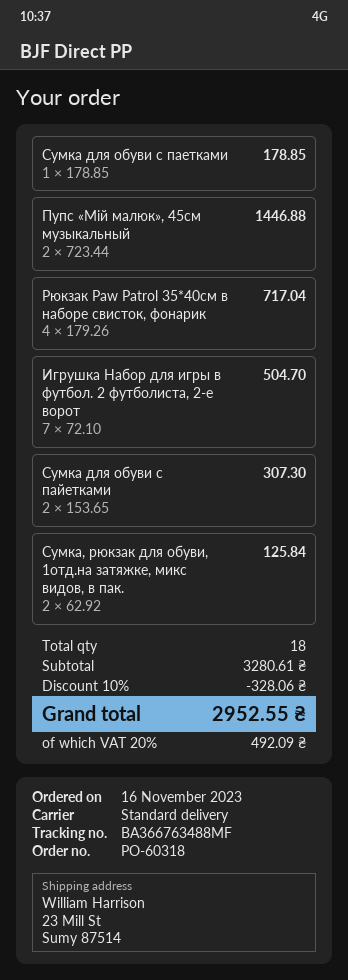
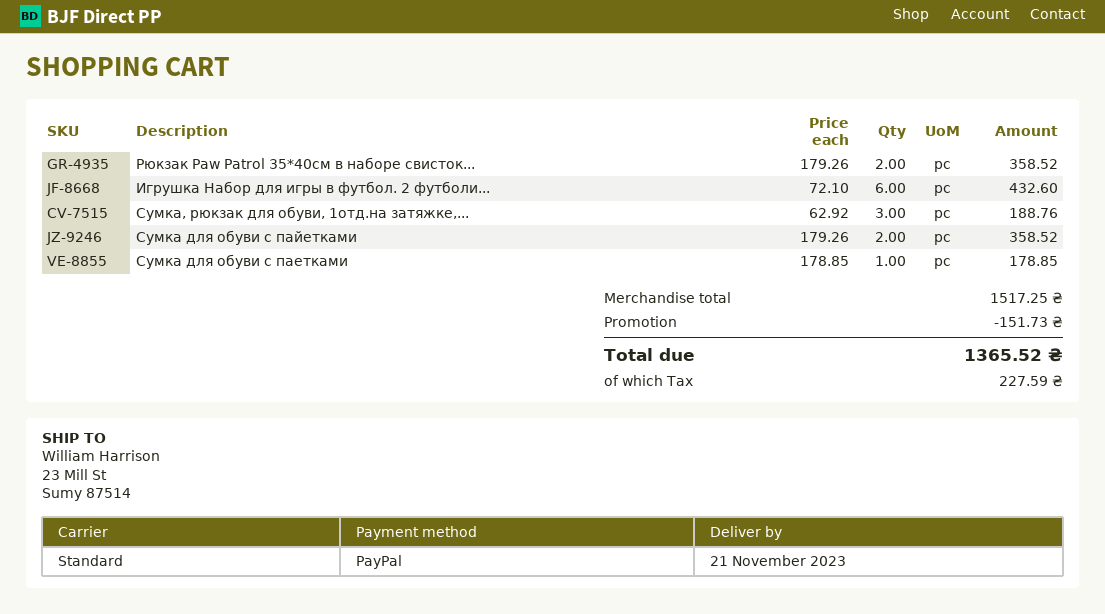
Пупс «Мій малюк», 45см музыкальный: 2 x 723.44 = 1446.88 -> none
Рюкзак Paw Patrol 35*40см в наборе свисток, фонарик: 4 x 179.26 = 717.04 -> 2 x 179.26 = 358.52
Игрушка Набор для игры в футбол. 2 футболиста, 2-е ворот: 7 x 72.10 = 504.70 -> 6 x 72.10 = 432.60
Сумка для обуви с пайетками: 2 x 153.65 = 307.30 -> 2 x 179.26 = 358.52
Сумка, рюкзак для обуви, 1отд.на затяжке, микс видов, в пак.: 2 x 62.92 = 125.84 -> 3 x 62.92 = 188.76
subtotal: 3280.61 -> 1517.25
discount: 328.06 -> 151.73
tax: 492.09 -> 227.59
total: 2952.55 -> 1365.52

